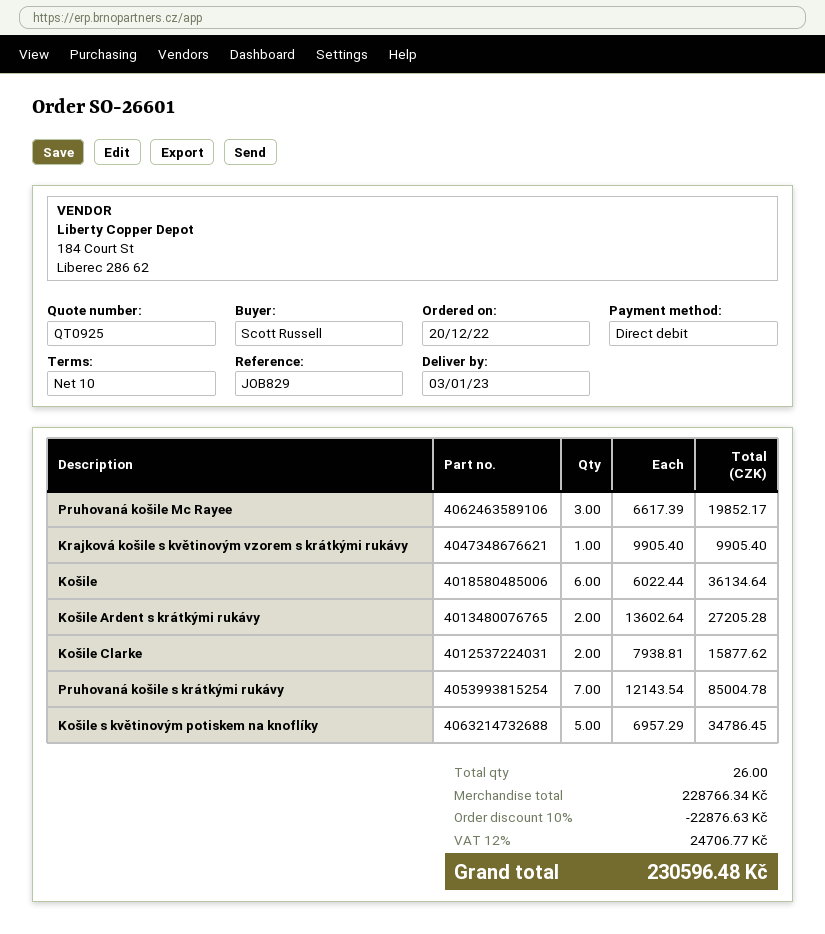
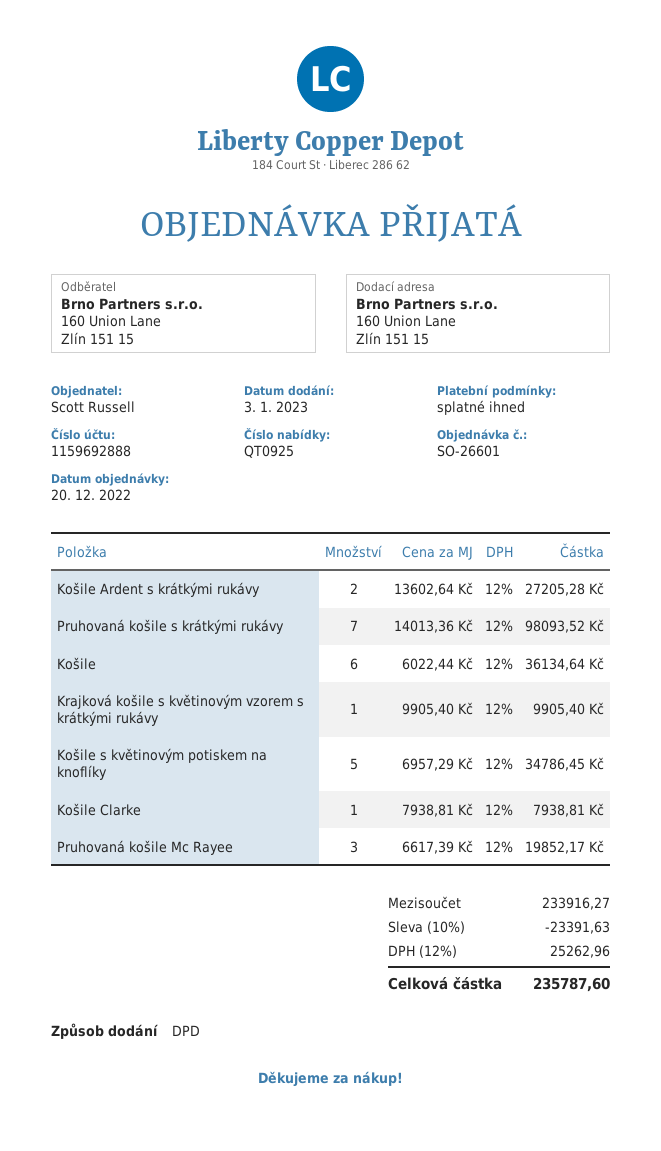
payment terms: 10 days -> on receipt
Košile Clarke: 2 x 7938.81 = 15877.62 -> 1 x 7938.81 = 7938.81
Pruhovaná košile s krátkými rukávy: 7 x 12143.54 = 85004.78 -> 7 x 14013.36 = 98093.52
subtotal: 228766.34 -> 233916.27
discount: 10% = 22876.63 -> 10% = 23391.63
tax: 12% = 24706.77 -> 12% = 25262.96
total: 230596.48 -> 235787.60

